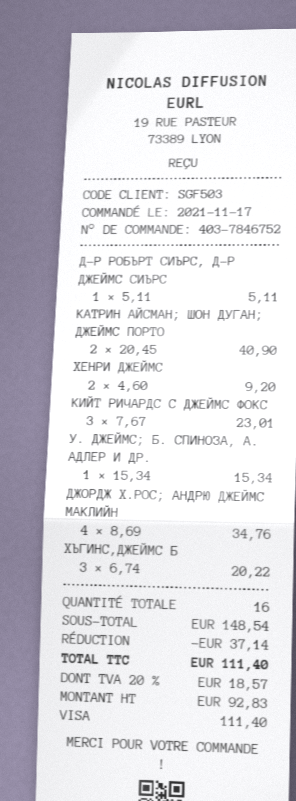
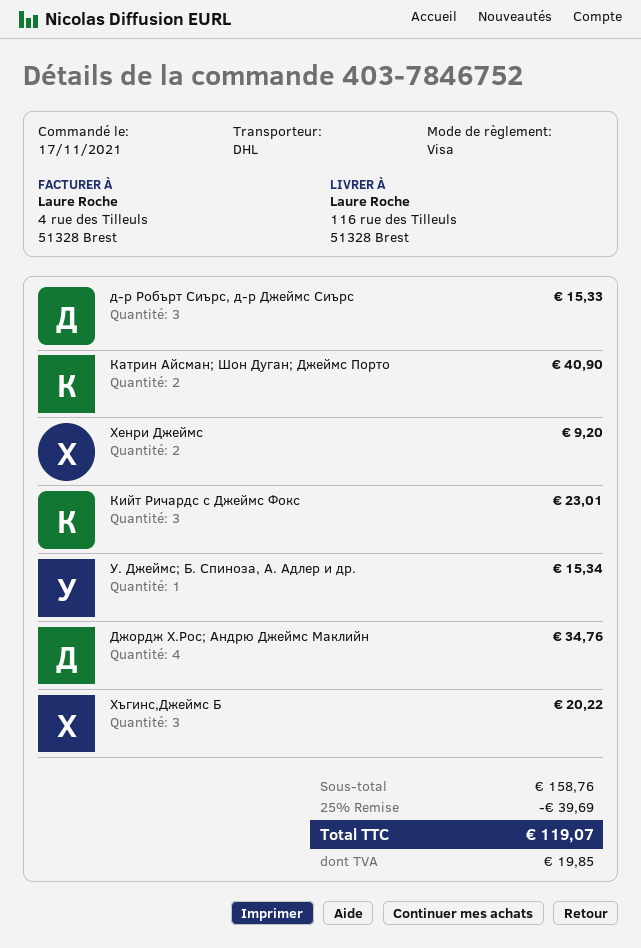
Д-Р РОБЪРТ СИЪРС, Д-Р ДЖЕЙМС СИЪРС: 1 for 5.11 -> 3 for 15.33
subtotal: 148.54 -> 158.76
discount: 37.14 -> 39.69
tax: 18.57 -> 19.85
total: 111.40 -> 119.07

